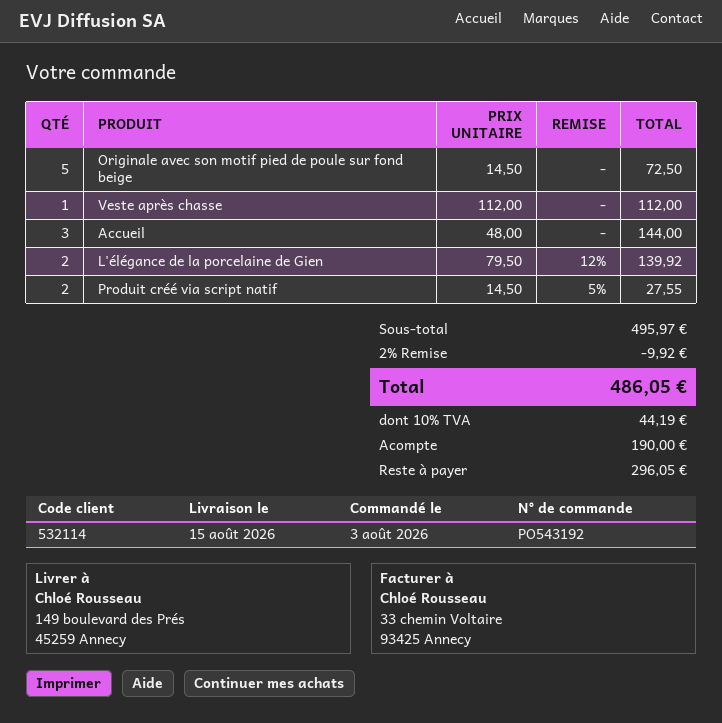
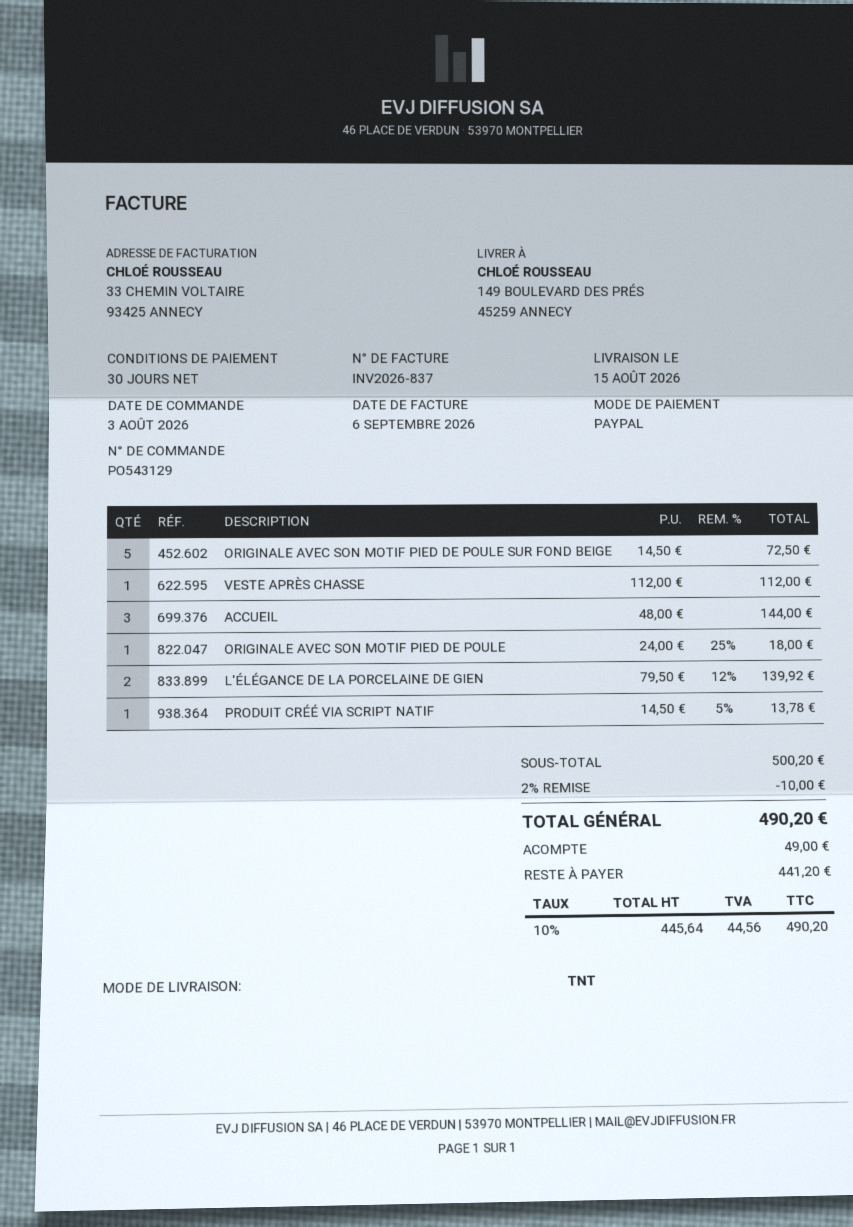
order number: PO543192 -> PO543129
Produit créé via script natif: 2 x 14.50 - 5% = 27.55 -> 1 x 14.50 - 5% = 13.78
ORIGINALE AVEC SON MOTIF PIED DE POULE: none -> 1 x 24.00 - 25% = 18.00
subtotal: 495.97 -> 500.20
discount: 2% = 9.92 -> 2% = 10.00
tax: 10% = 44.19 -> 10% = 44.56
total: 486.05 -> 490.20
deposit: 190.00 -> 49.00
balance: 296.05 -> 441.20

